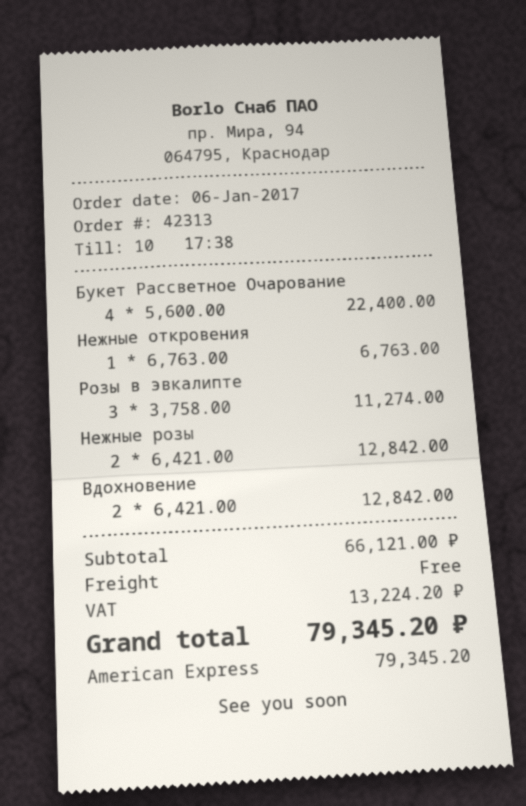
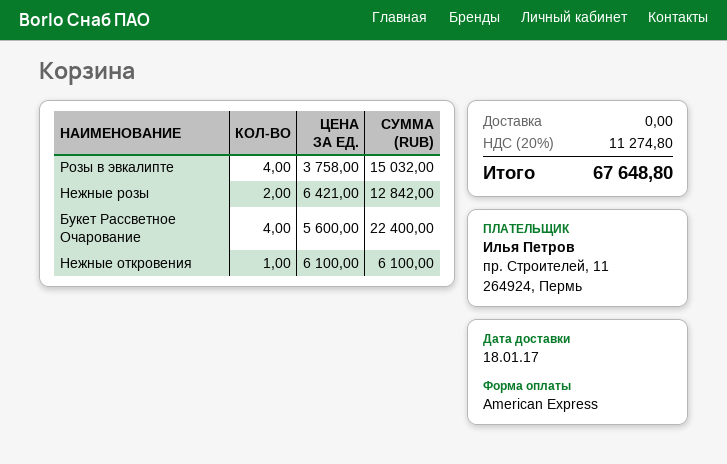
Нежные откровения: 1 x 6763.00 = 6763.00 -> 1 x 6100.00 = 6100.00
Розы в эвкалипте: 3 x 3758.00 = 11274.00 -> 4 x 3758.00 = 15032.00
Вдохновение: 2 x 6421.00 = 12842.00 -> none
tax: 13224.20 -> 11274.80
total: 79345.20 -> 67648.80

